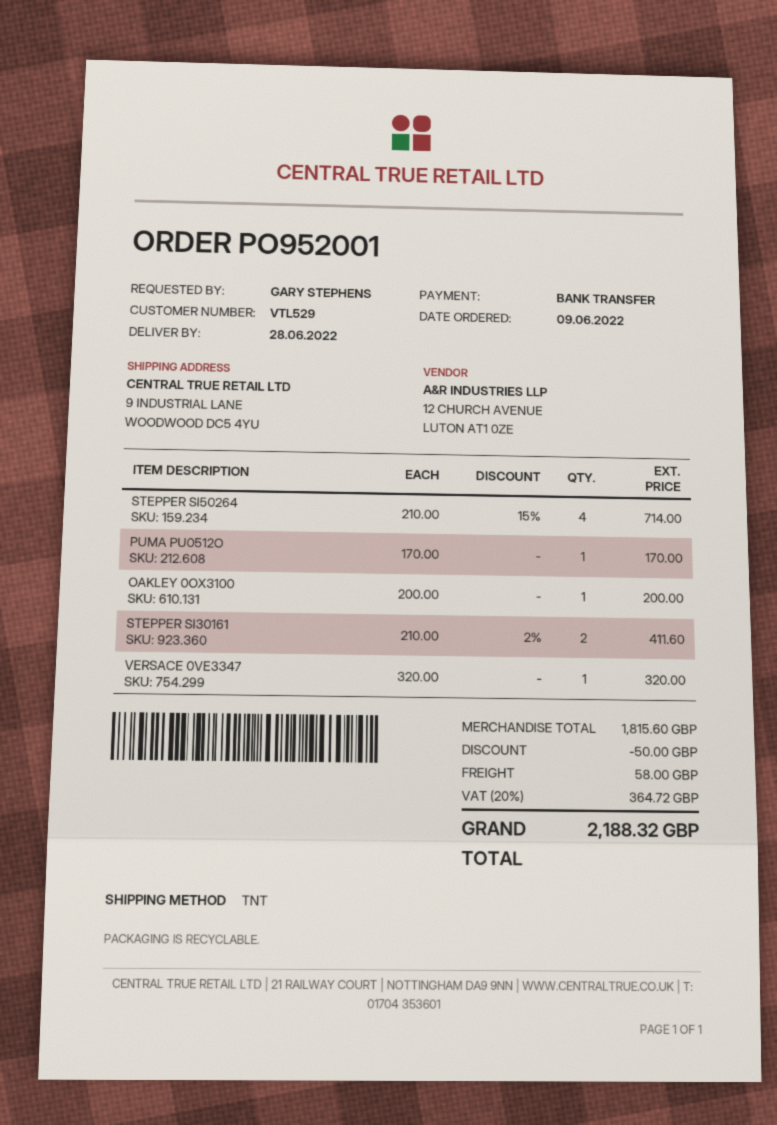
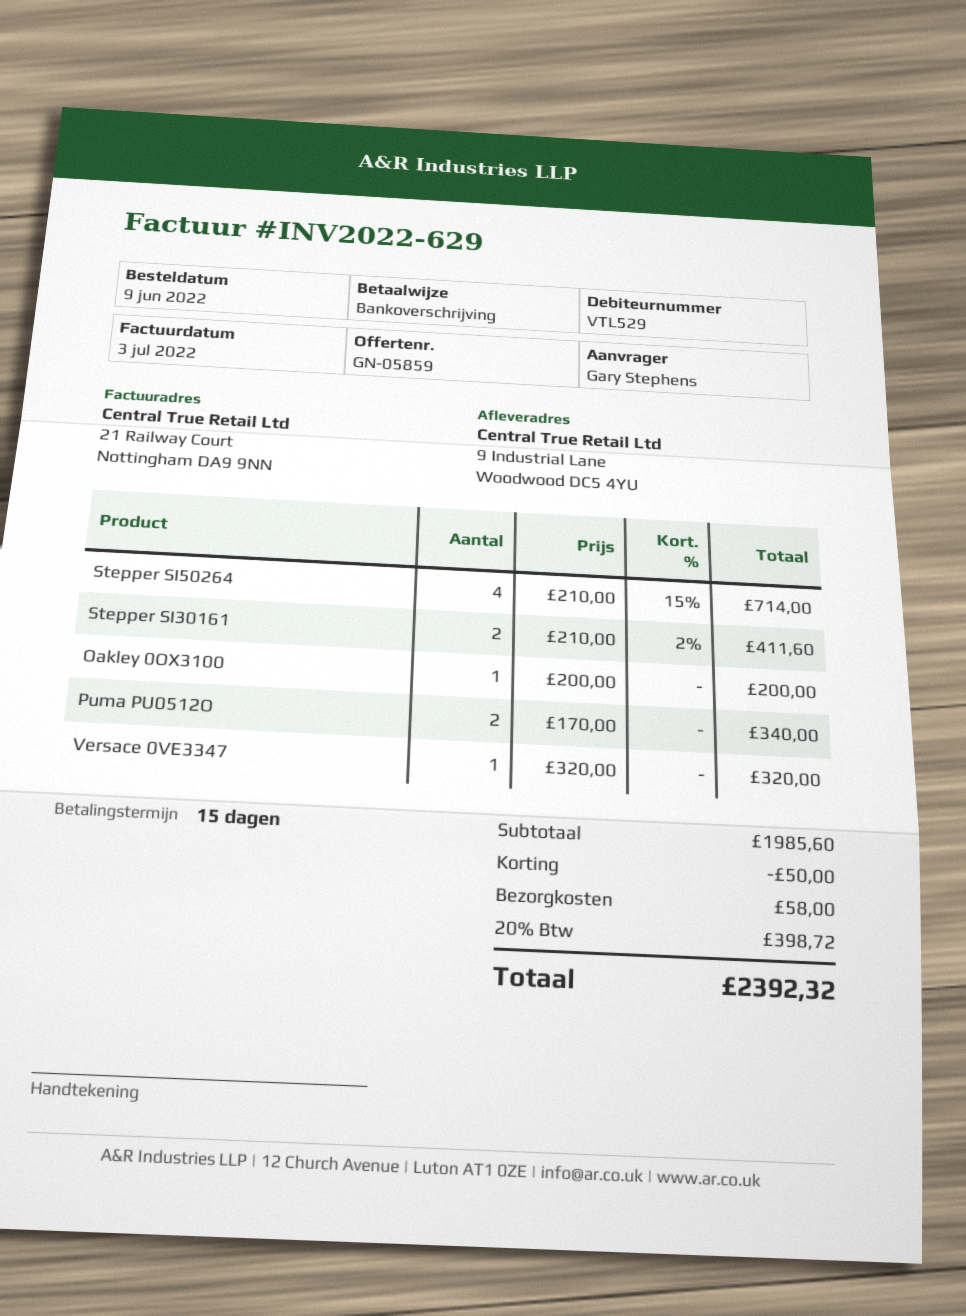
PUMA PU0512O: 1 x 170.00 = 170.00 -> 2 x 170.00 = 340.00
subtotal: 1815.60 -> 1985.60
tax: 20% = 364.72 -> 20% = 398.72
total: 2188.32 -> 2392.32

